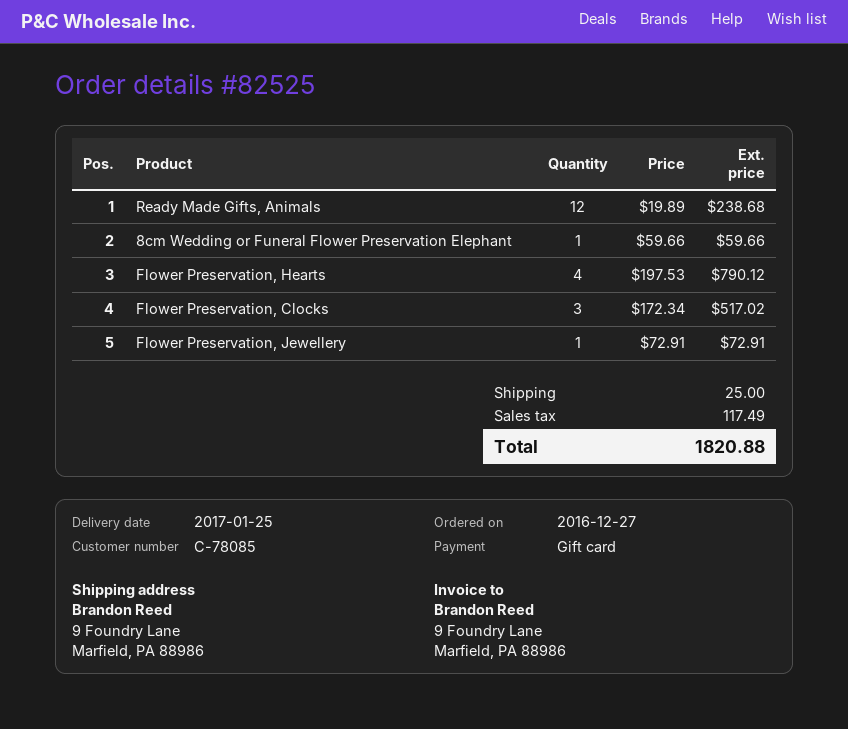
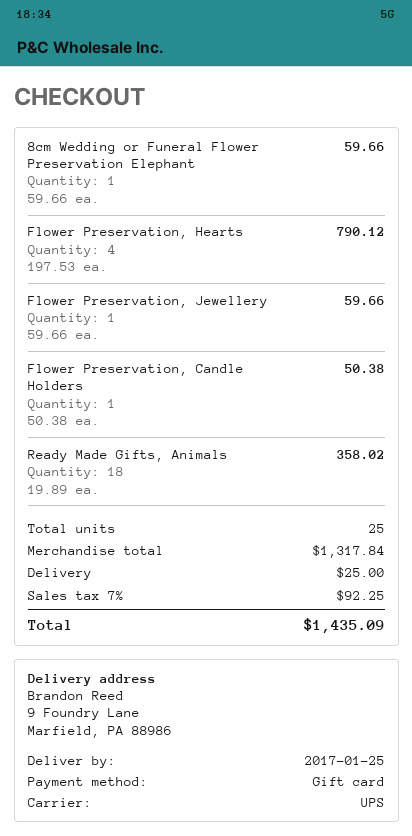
Ready Made Gifts, Animals: 12 x 19.89 = 238.68 -> 18 x 19.89 = 358.02
Flower Preservation, Clocks: 3 x 172.34 = 517.02 -> none
Flower Preservation, Jewellery: 1 x 72.91 = 72.91 -> 1 x 59.66 = 59.66
Flower Preservation, Candle Holders: none -> 1 x 50.38 = 50.38
tax: 117.49 -> 92.25
total: 1820.88 -> 1435.09

